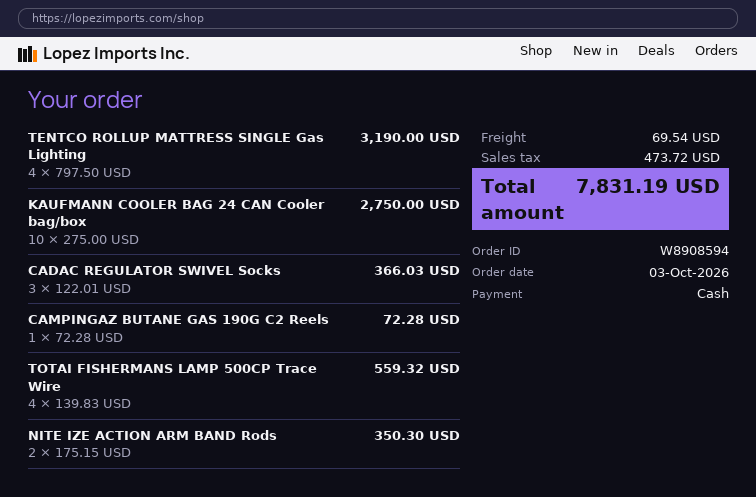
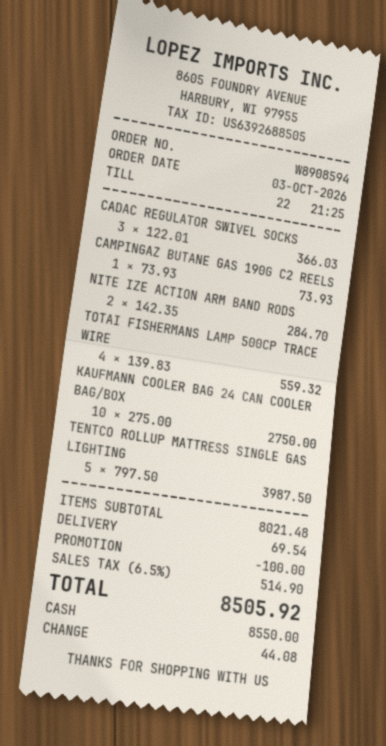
TENTCO ROLLUP MATTRESS SINGLE Gas Lighting: 4 x 797.50 = 3190.00 -> 5 x 797.50 = 3987.50
CAMPINGAZ BUTANE GAS 190G C2 Reels: 1 x 72.28 = 72.28 -> 1 x 73.93 = 73.93
NITE IZE ACTION ARM BAND Rods: 2 x 175.15 = 350.30 -> 2 x 142.35 = 284.70
discount: none -> 100.00
tax: 473.72 -> 514.90
total: 7831.19 -> 8505.92

